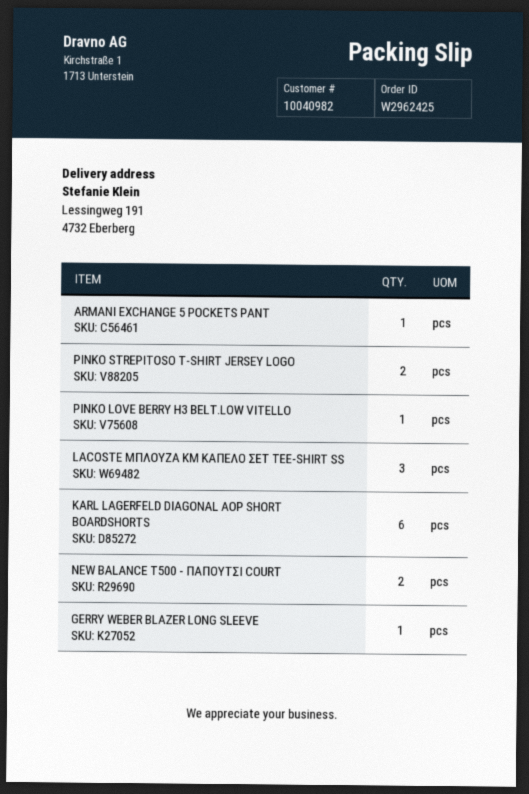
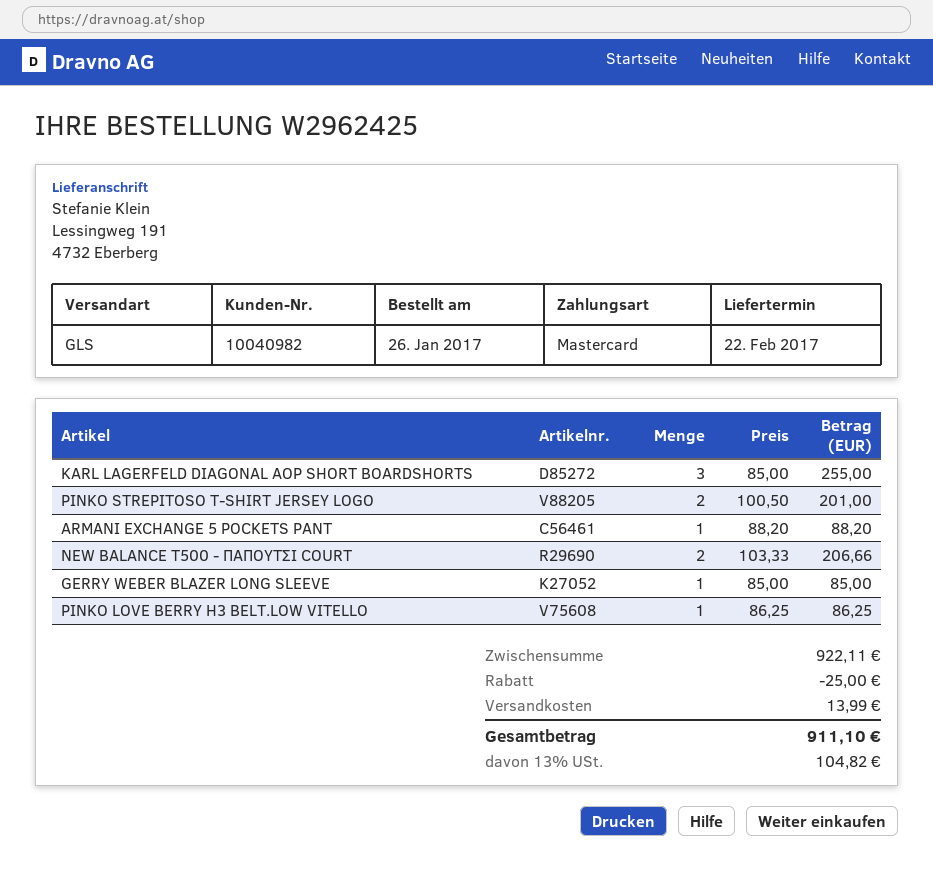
LACOSTE ΜΠΛΟΥΖΑ ΚΜ ΚΑΠΕΛΟ ΣΕΤ TEE-SHIRT SS: 3 -> none
KARL LAGERFELD DIAGONAL AOP SHORT BOARDSHORTS: 6 -> 3

